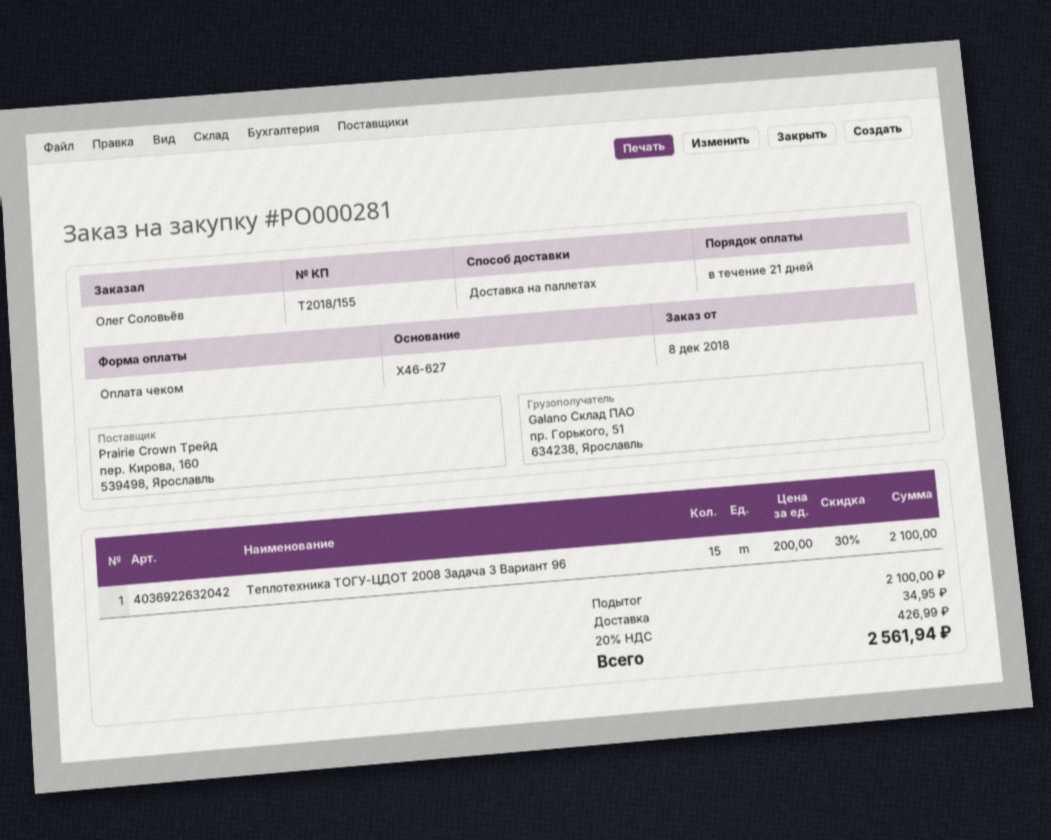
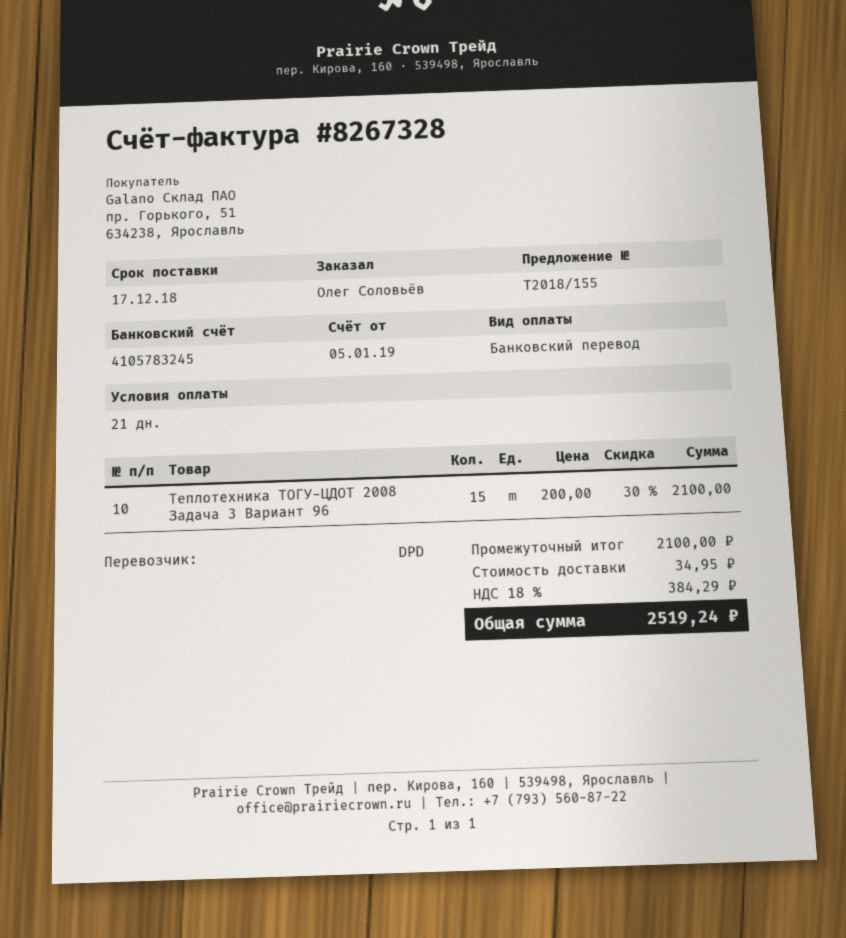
payment method: cheque -> bank transfer
shipping method: pallet freight -> DPD
tax: 20% = 426.99 -> 18% = 384.29
total: 2561.94 -> 2519.24

